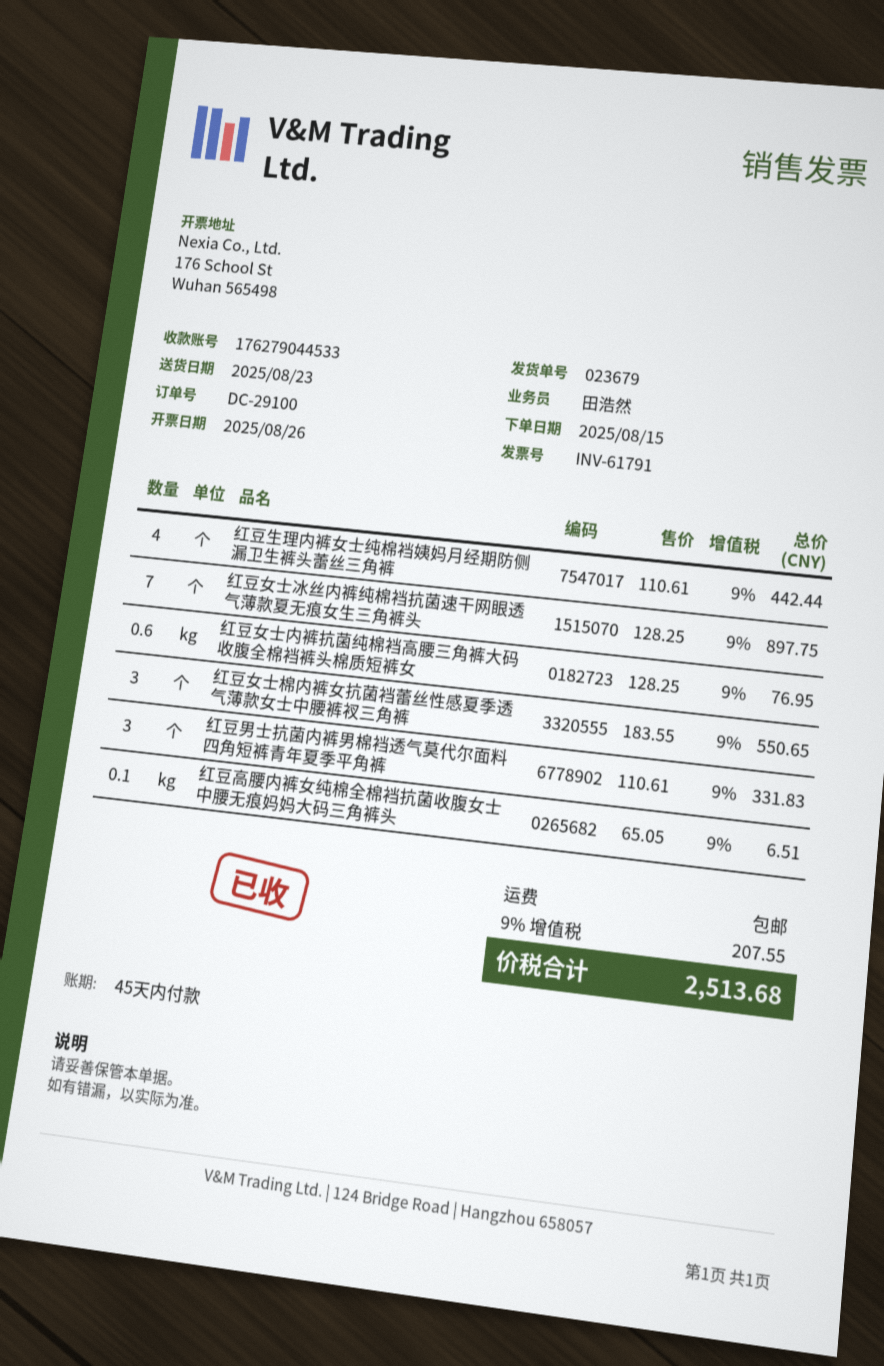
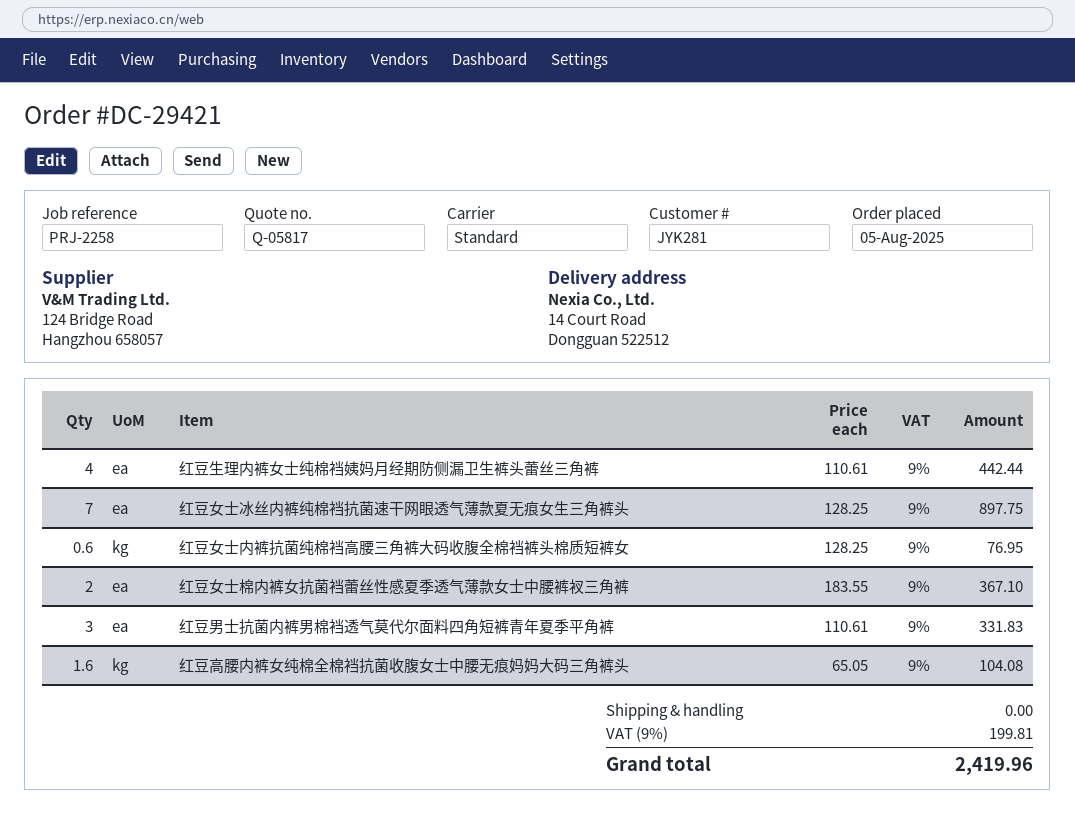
order number: DC-29100 -> DC-29421
order date: 2025-08-15 -> 2025-08-05
红豆女士棉内裤女抗菌裆蕾丝性感夏季透气薄款女士中腰裤衩三角裤: 3 x 183.55 = 550.65 -> 2 x 183.55 = 367.10
红豆高腰内裤女纯棉全棉裆抗菌收腹女士中腰无痕妈妈大码三角裤头: 0.1 x 65.05 = 6.51 -> 1.6 x 65.05 = 104.08
tax: 9% = 207.55 -> 9% = 199.81
total: 2513.68 -> 2419.96

